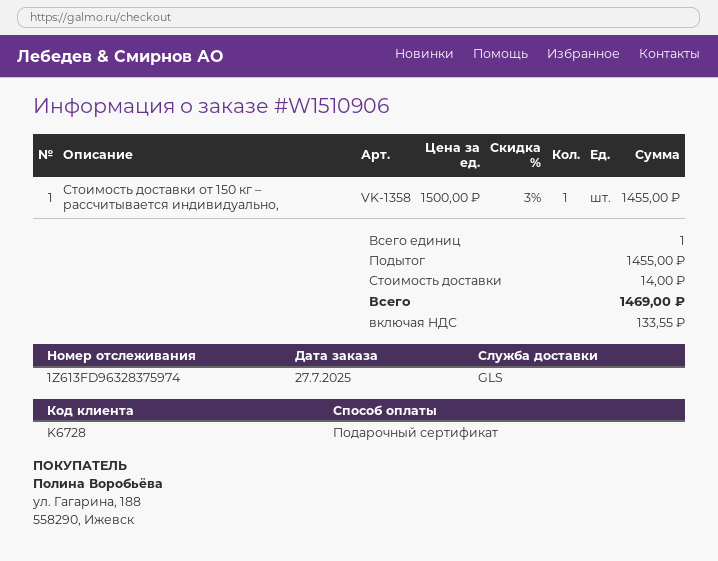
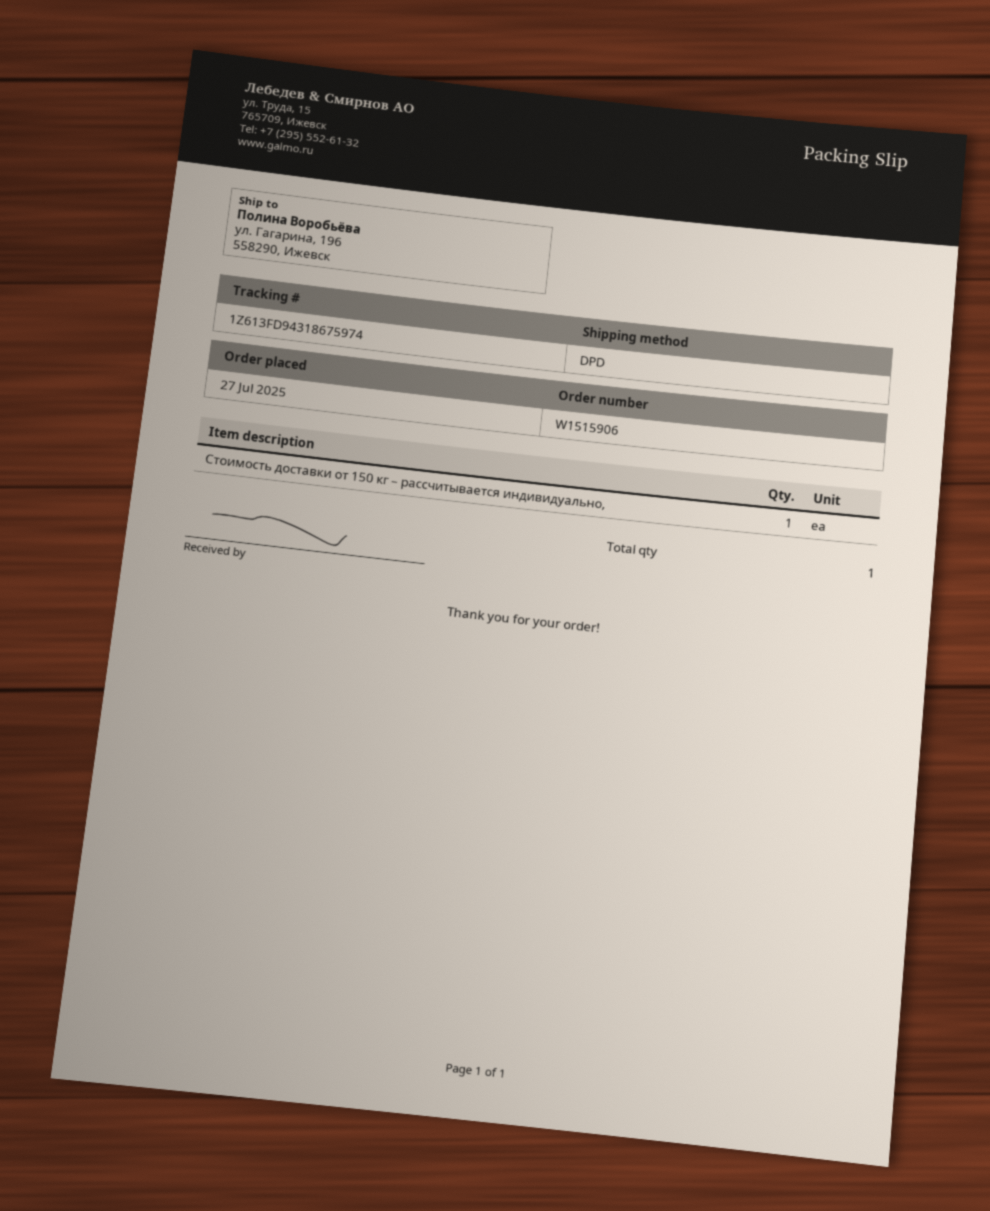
order number: W1510906 -> W1515906
shipping method: GLS -> DPD
tracking number: 1Z613FD96328375974 -> 1Z613FD94318675974

